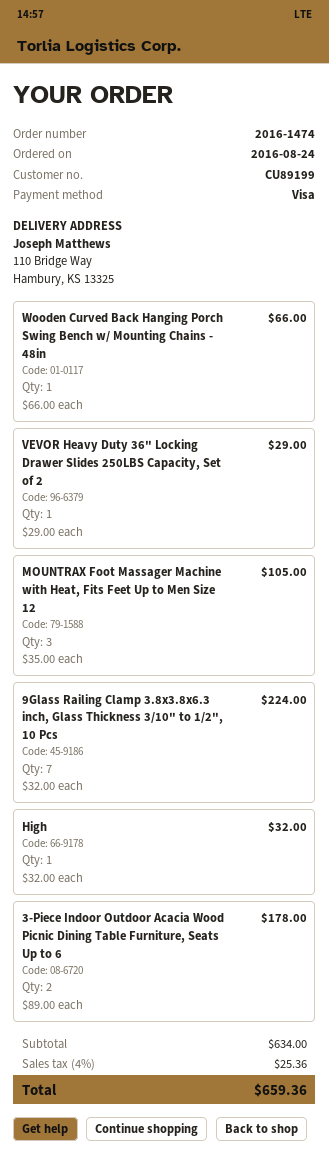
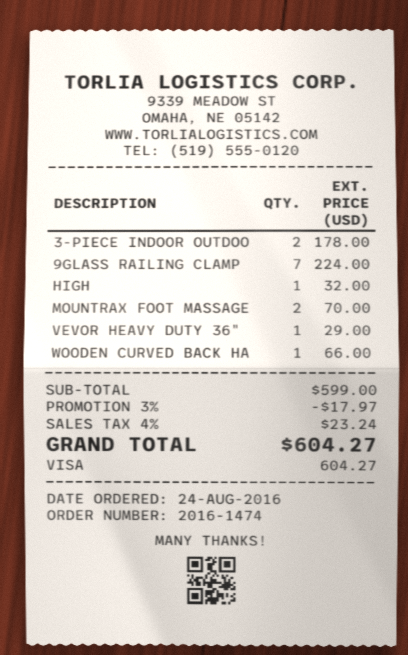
MOUNTRAX Foot Massager Machine with Heat, Fits Feet Up to Men Size 12: 3 for 105.00 -> 2 for 70.00
subtotal: 634.00 -> 599.00
discount: none -> 3% = 17.97
tax: 4% = 25.36 -> 4% = 23.24
total: 659.36 -> 604.27

